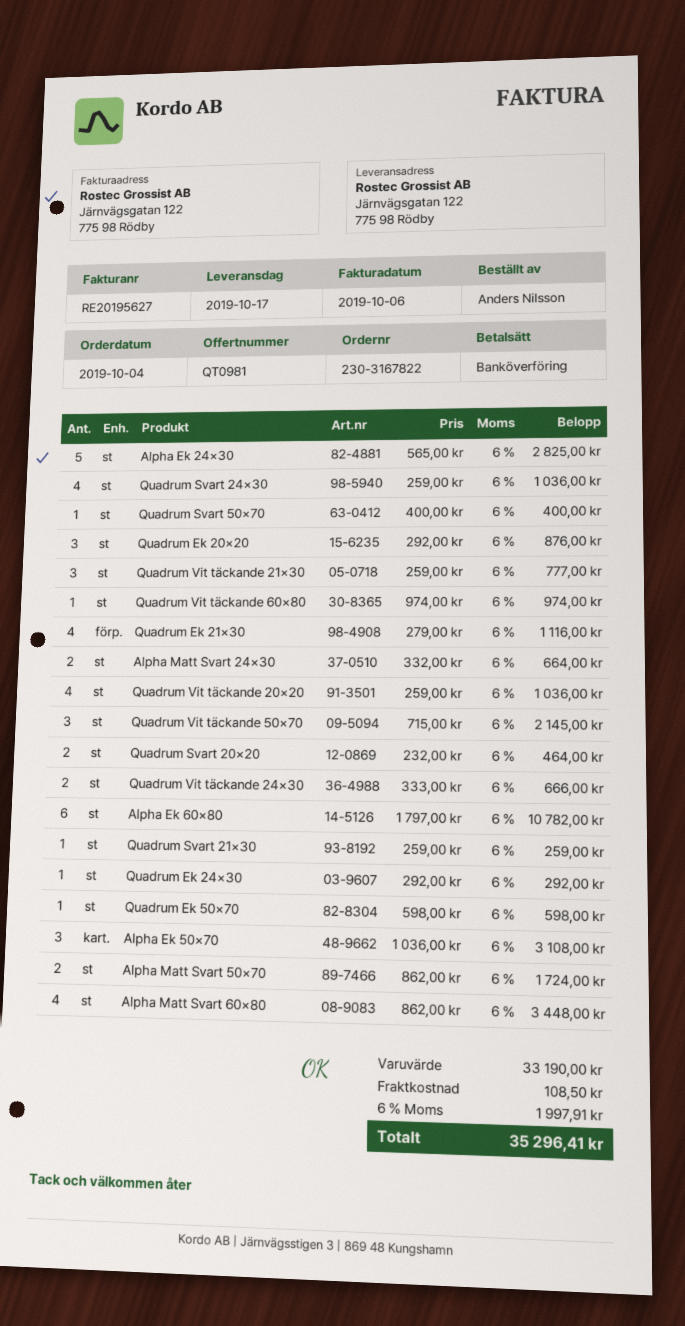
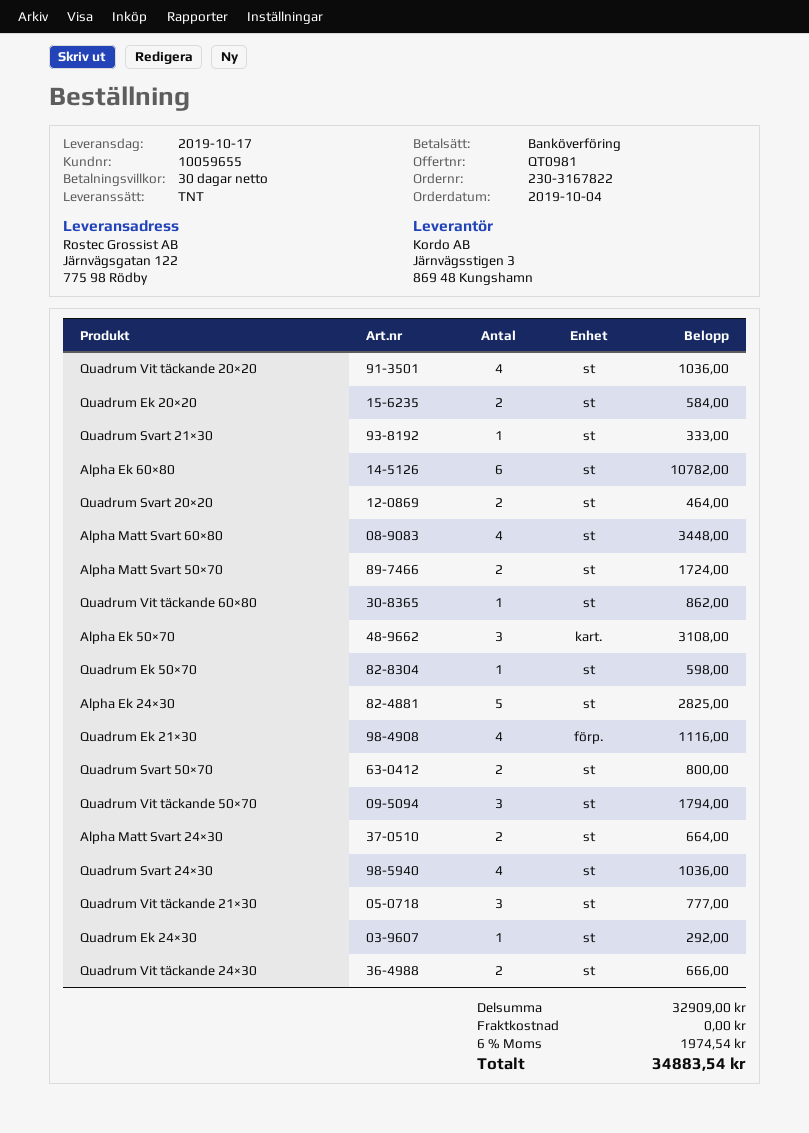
Quadrum Svart 50×70: 1 for 400.00 -> 2 for 800.00
Quadrum Ek 20×20: 3 for 876.00 -> 2 for 584.00
Quadrum Vit täckande 60×80: 1 for 974.00 -> 1 for 862.00
Quadrum Vit täckande 50×70: 3 for 2145.00 -> 3 for 1794.00
Quadrum Svart 21×30: 1 for 259.00 -> 1 for 333.00
subtotal: 33190.00 -> 32909.00
shipping: 108.50 -> 0.00
tax: 6% = 1997.91 -> 6% = 1974.54
total: 35296.41 -> 34883.54

